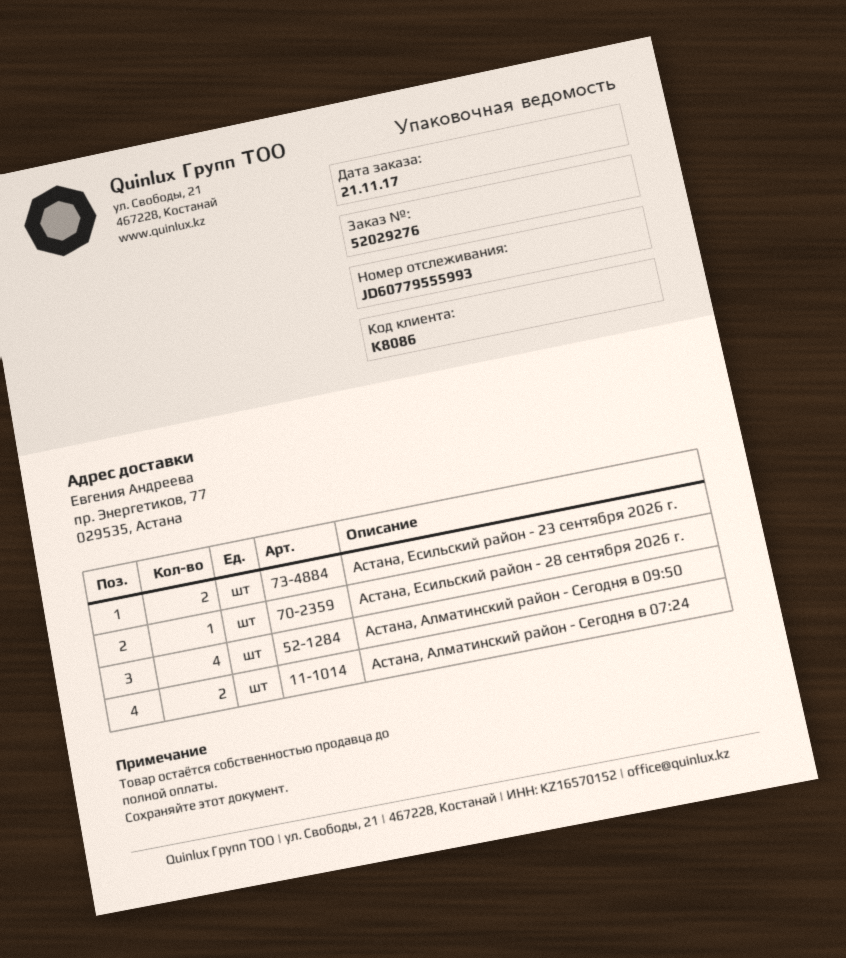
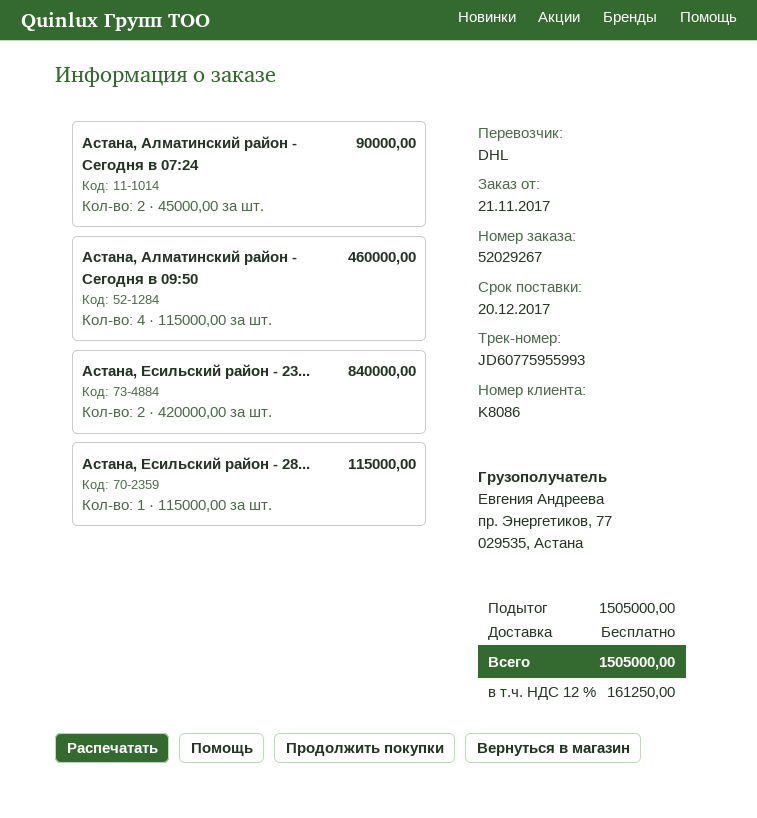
order number: 52029276 -> 52029267
tracking number: JD60779555993 -> JD60775955993

